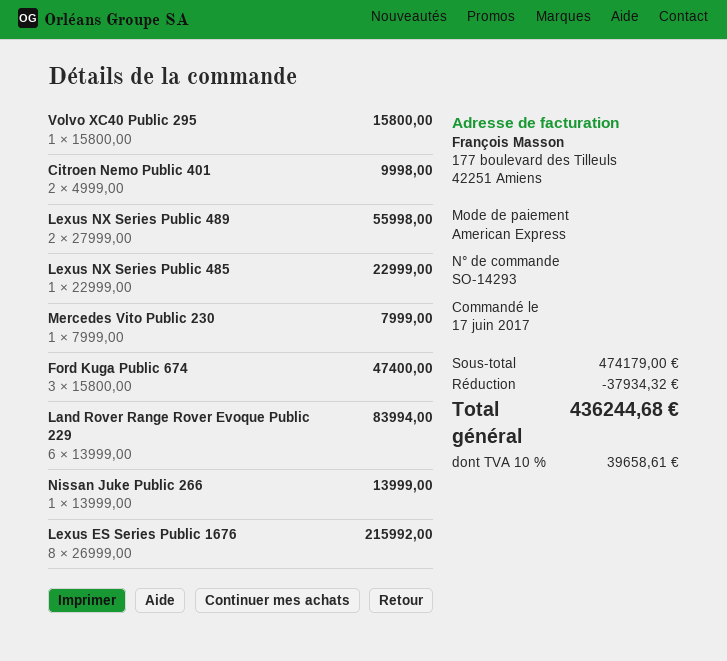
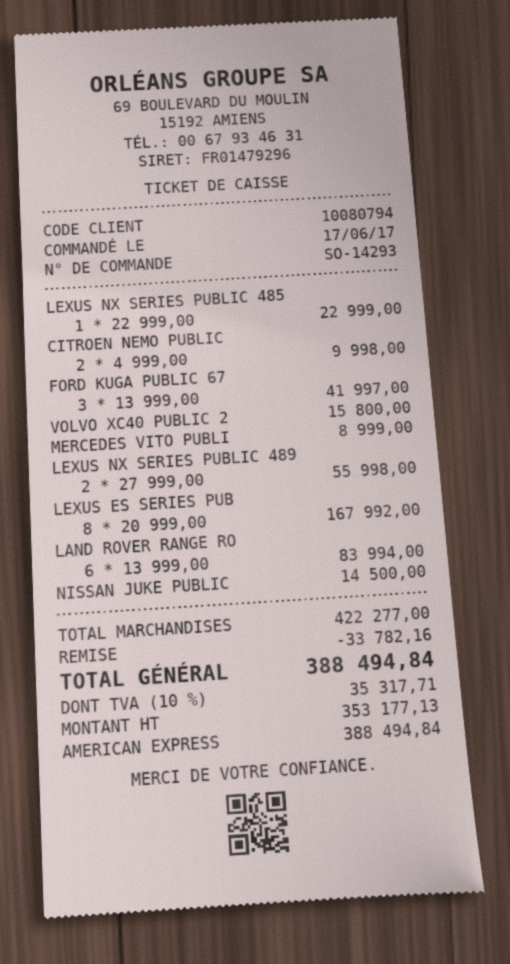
Mercedes Vito Public 230: 1 x 7999.00 = 7999.00 -> 1 x 8999.00 = 8999.00
Ford Kuga Public 674: 3 x 15800.00 = 47400.00 -> 3 x 13999.00 = 41997.00
Nissan Juke Public 266: 1 x 13999.00 = 13999.00 -> 1 x 14500.00 = 14500.00
Lexus ES Series Public 1676: 8 x 26999.00 = 215992.00 -> 8 x 20999.00 = 167992.00
subtotal: 474179.00 -> 422277.00
discount: 37934.32 -> 33782.16
tax: 10% = 39658.61 -> 10% = 35317.71
total: 436244.68 -> 388494.84

